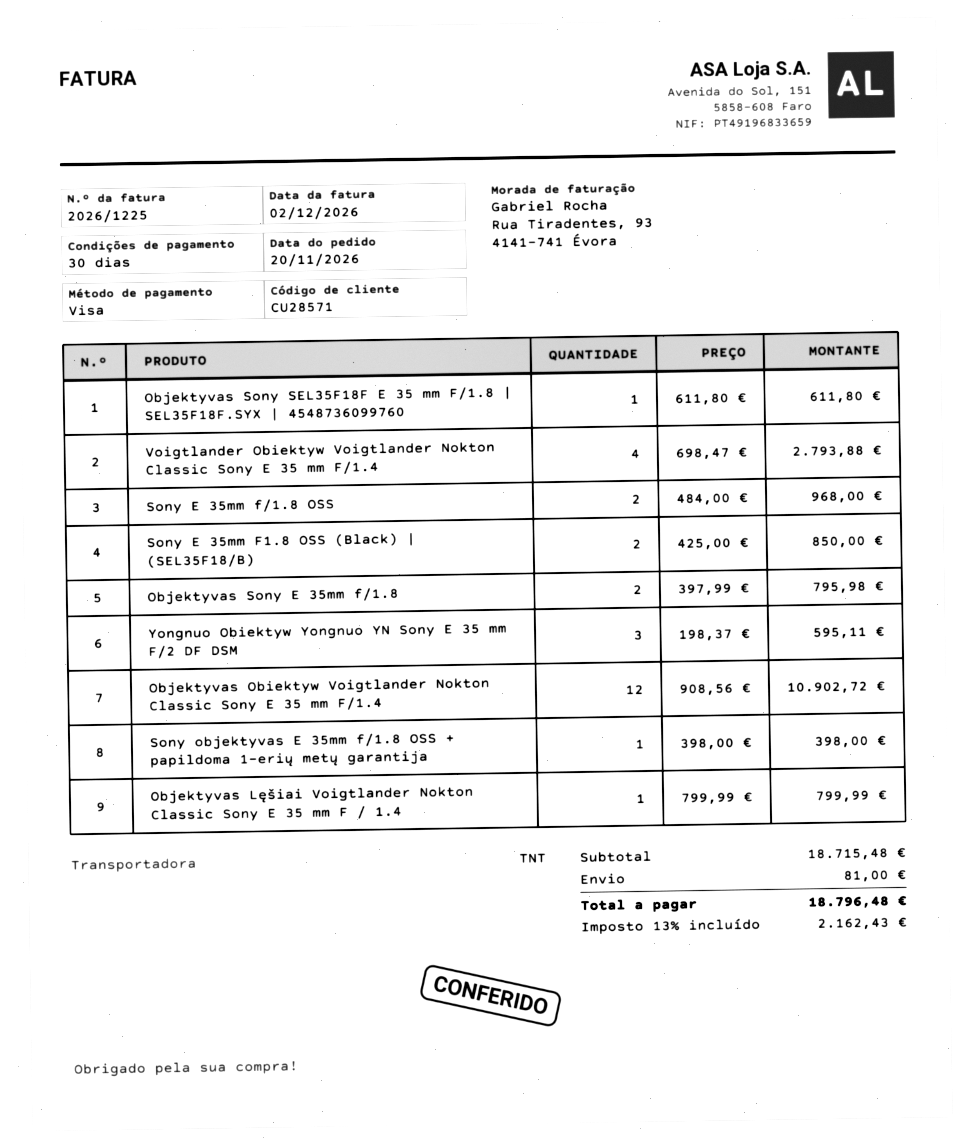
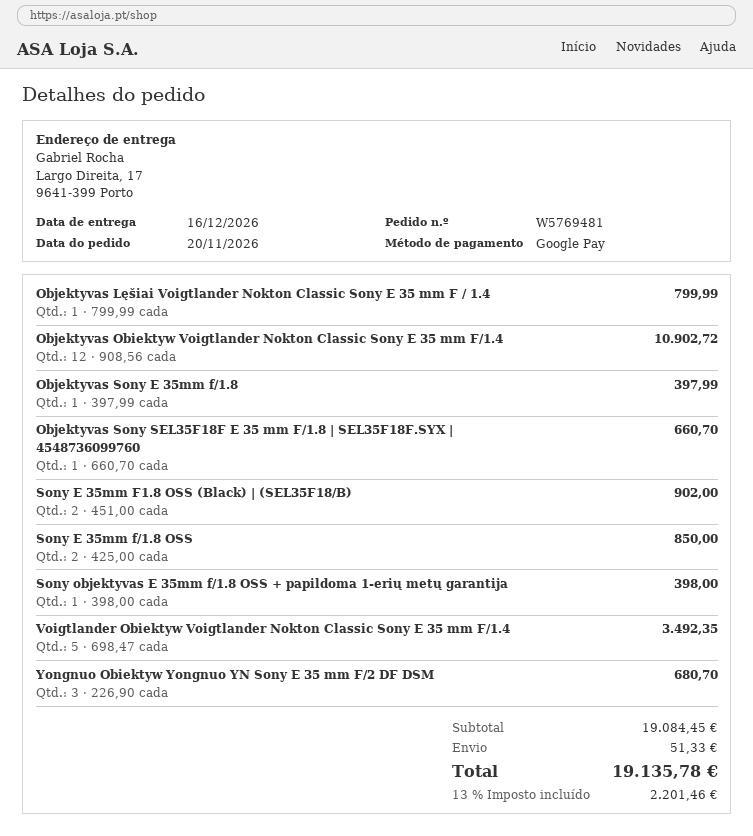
payment method: Visa -> Google Pay
Objektyvas Sony SEL35F18F E 35 mm F/1.8 | SEL35F18F.SYX | 4548736099760: 1 x 611.80 = 611.80 -> 1 x 660.70 = 660.70
Voigtlander Obiektyw Voigtlander Nokton Classic Sony E 35 mm F/1.4: 4 x 698.47 = 2793.88 -> 5 x 698.47 = 3492.35
Sony E 35mm f/1.8 OSS: 2 x 484.00 = 968.00 -> 2 x 425.00 = 850.00
Sony E 35mm F1.8 OSS (Black) | (SEL35F18/B): 2 x 425.00 = 850.00 -> 2 x 451.00 = 902.00
Objektyvas Sony E 35mm f/1.8: 2 x 397.99 = 795.98 -> 1 x 397.99 = 397.99
Yongnuo Obiektyw Yongnuo YN Sony E 35 mm F/2 DF DSM: 3 x 198.37 = 595.11 -> 3 x 226.90 = 680.70
subtotal: 18715.48 -> 19084.45
shipping: 81.00 -> 51.33
tax: 13% = 2162.43 -> 13% = 2201.46
total: 18796.48 -> 19135.78

